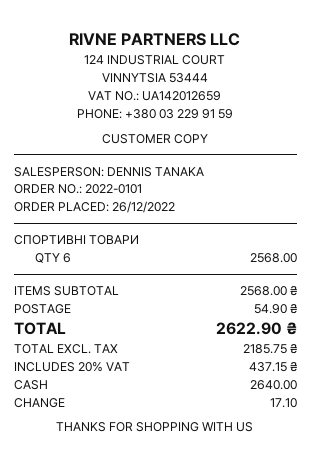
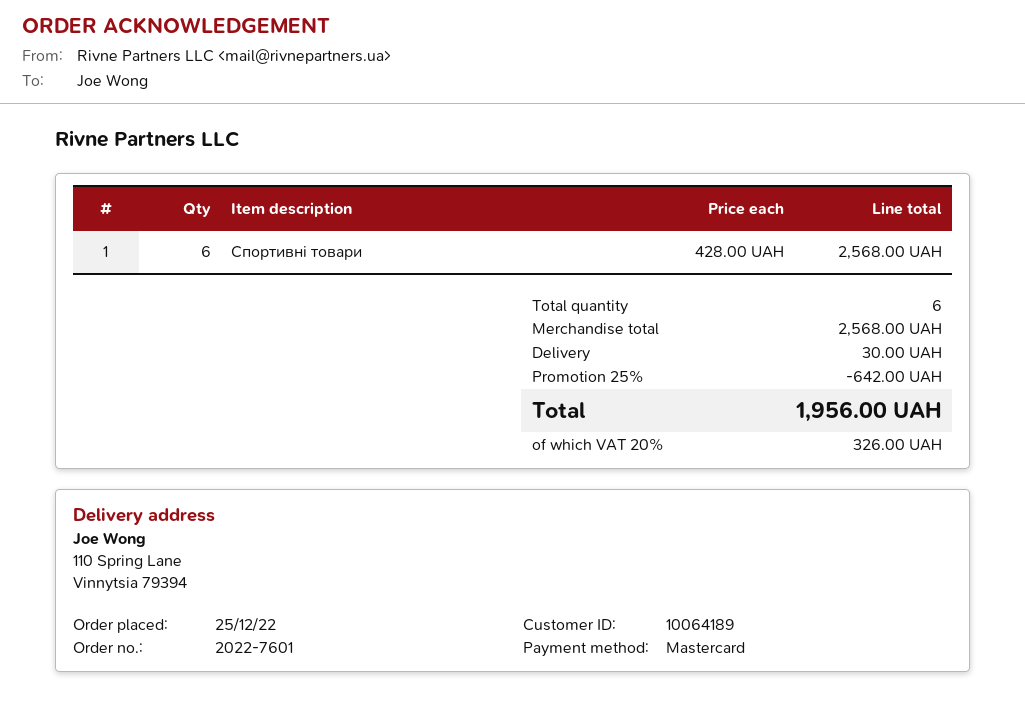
order number: 2022-0101 -> 2022-7601
order date: 2022-12-26 -> 2022-12-25
payment method: cash -> Mastercard
discount: none -> 25% = 642.00
shipping: 54.90 -> 30.00
tax: 20% = 437.15 -> 20% = 326.00
total: 2622.90 -> 1956.00

